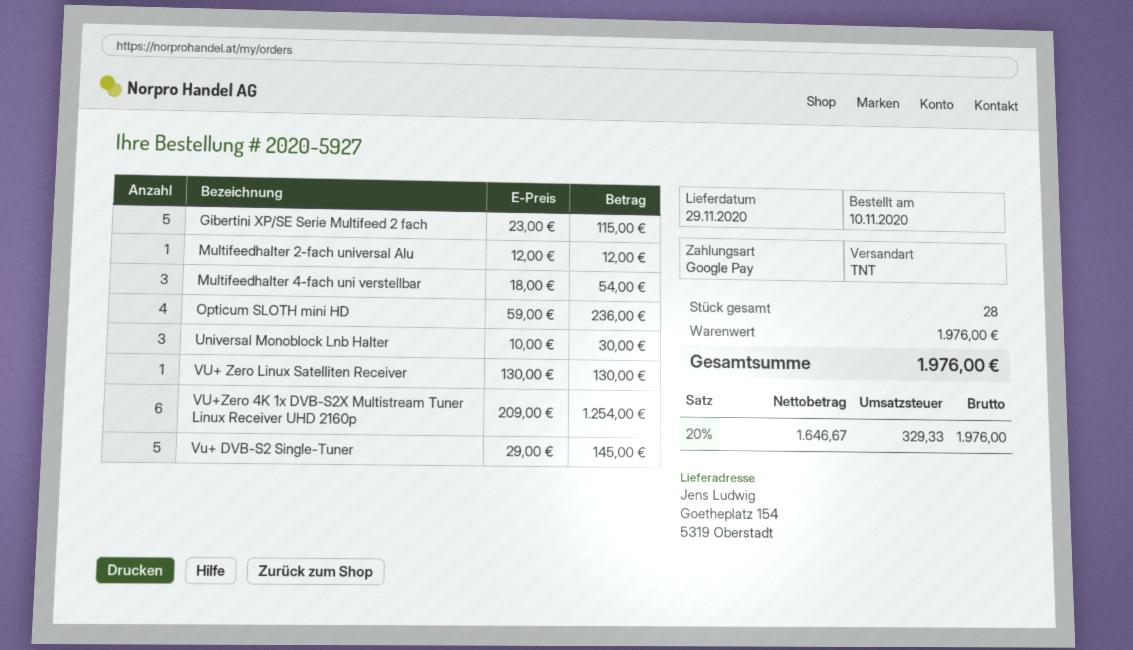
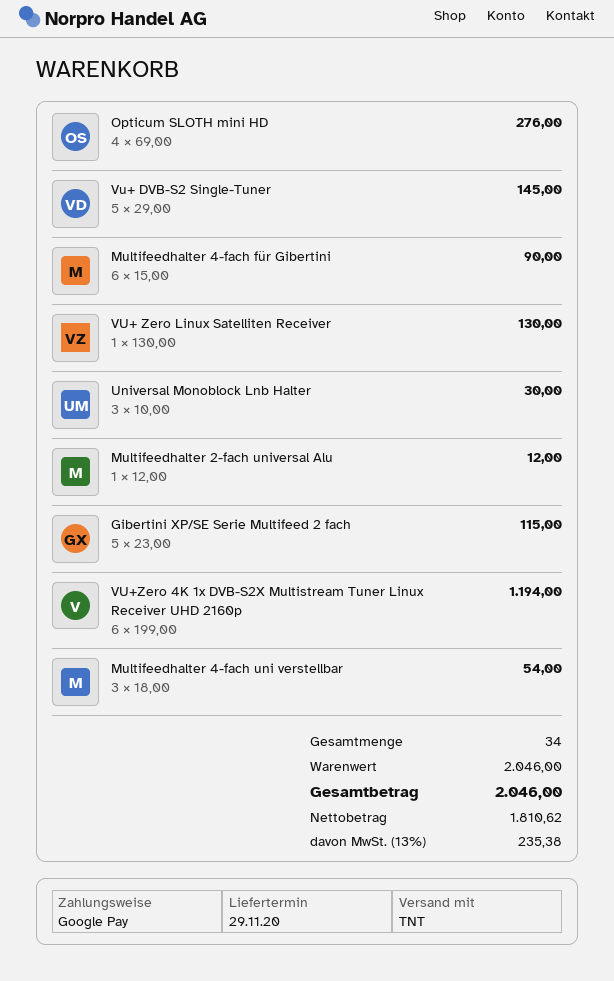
Opticum SLOTH mini HD: 4 x 59.00 = 236.00 -> 4 x 69.00 = 276.00
VU+Zero 4K 1x DVB-S2X Multistream Tuner Linux Receiver UHD 2160p: 6 x 209.00 = 1254.00 -> 6 x 199.00 = 1194.00
Multifeedhalter 4-fach für Gibertini: none -> 6 x 15.00 = 90.00
total quantity: 28 -> 34
subtotal: 1976.00 -> 2046.00
net: 1646.67 -> 1810.62
tax: 20% = 329.33 -> 13% = 235.38
total: 1976.00 -> 2046.00

